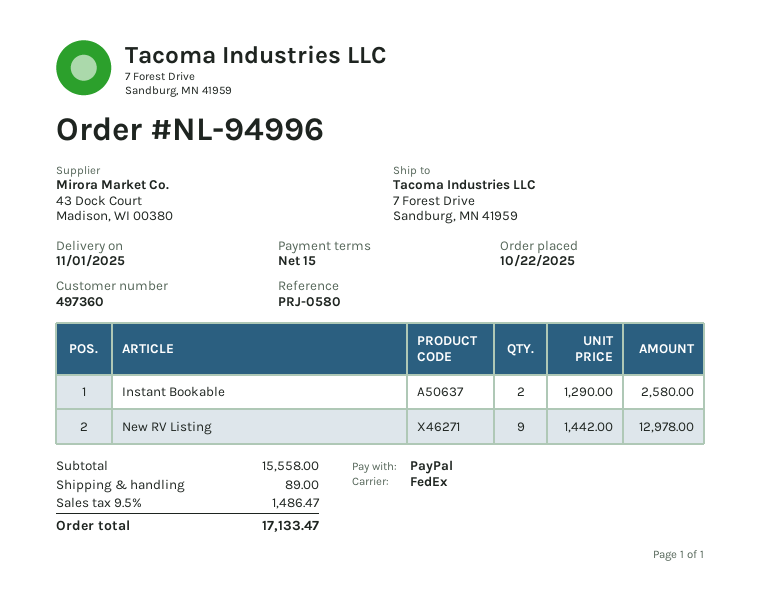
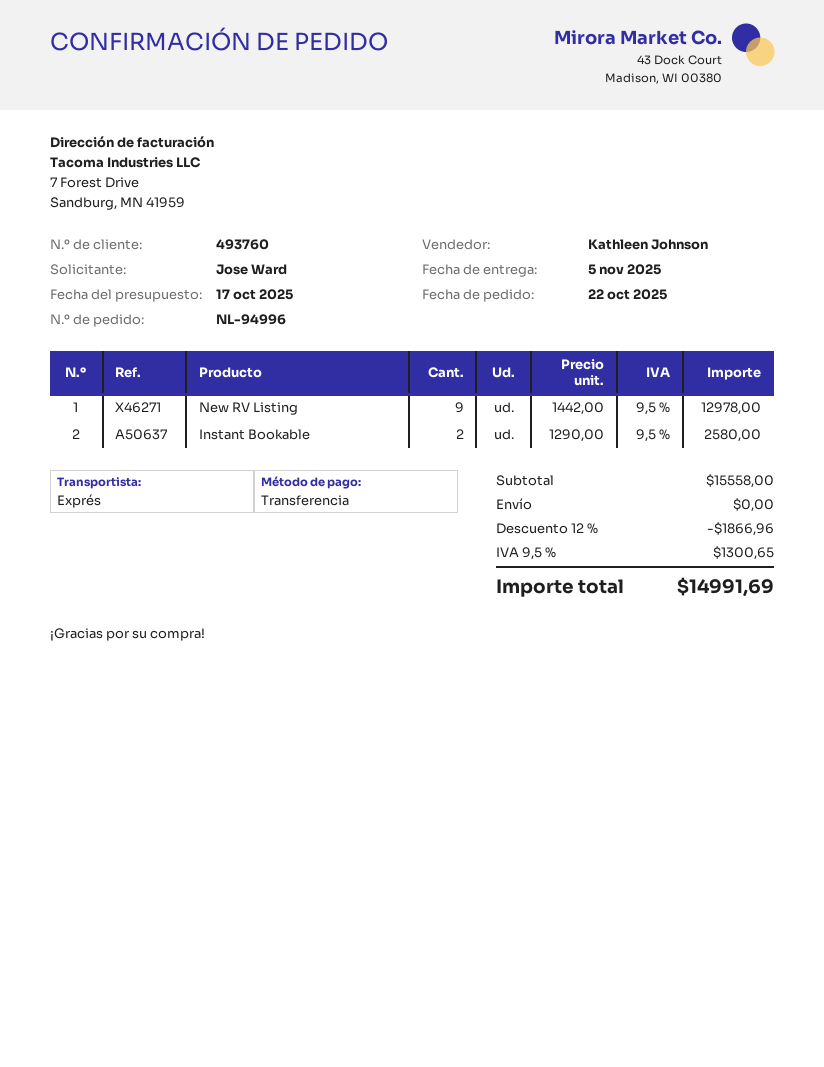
delivery date: 2025-11-01 -> 2025-11-05
customer number: 497360 -> 493760
payment method: PayPal -> bank transfer
shipping method: FedEx -> express
discount: none -> 12% = 1866.96
shipping: 89.00 -> 0.00
tax: 9.5% = 1486.47 -> 9.5% = 1300.65
total: 17133.47 -> 14991.69

